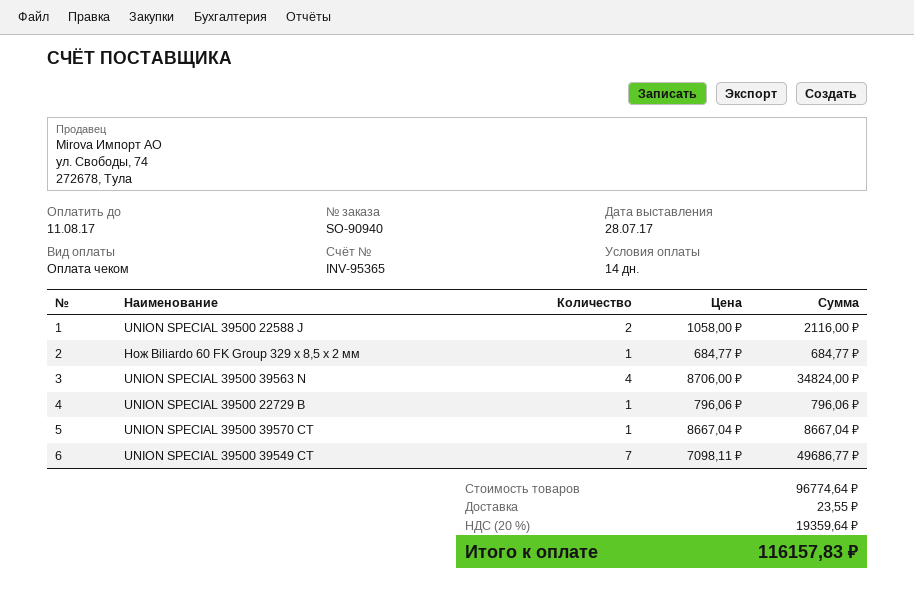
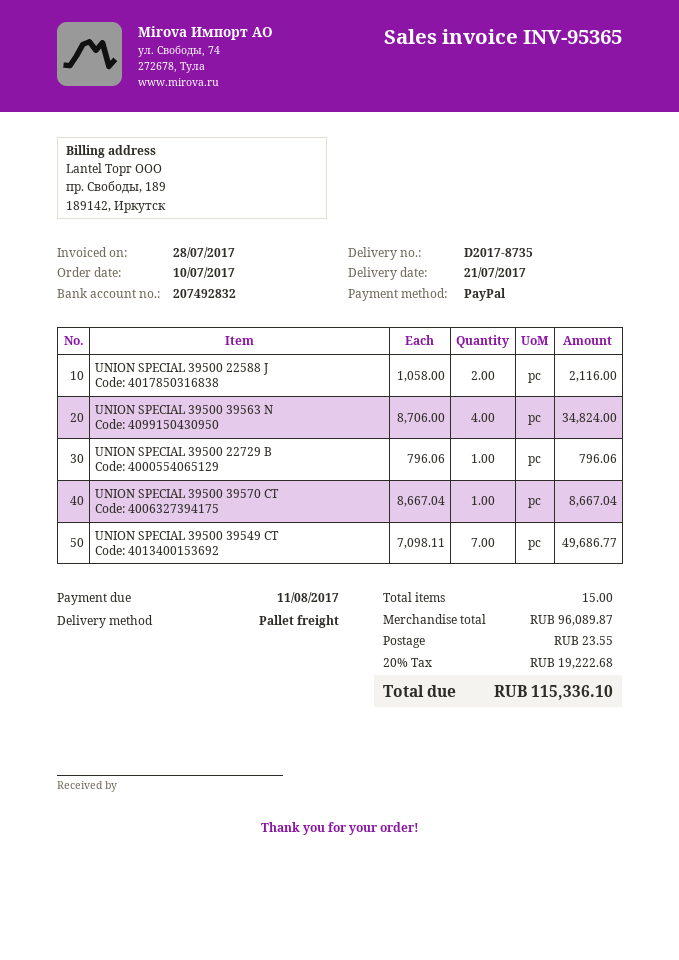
payment method: cheque -> PayPal
Нож Biliardo 60 FK Group 329 х 8,5 х 2 мм: 1 x 684.77 = 684.77 -> none
subtotal: 96774.64 -> 96089.87
tax: 20% = 19359.64 -> 20% = 19222.68
total: 116157.83 -> 115336.10

